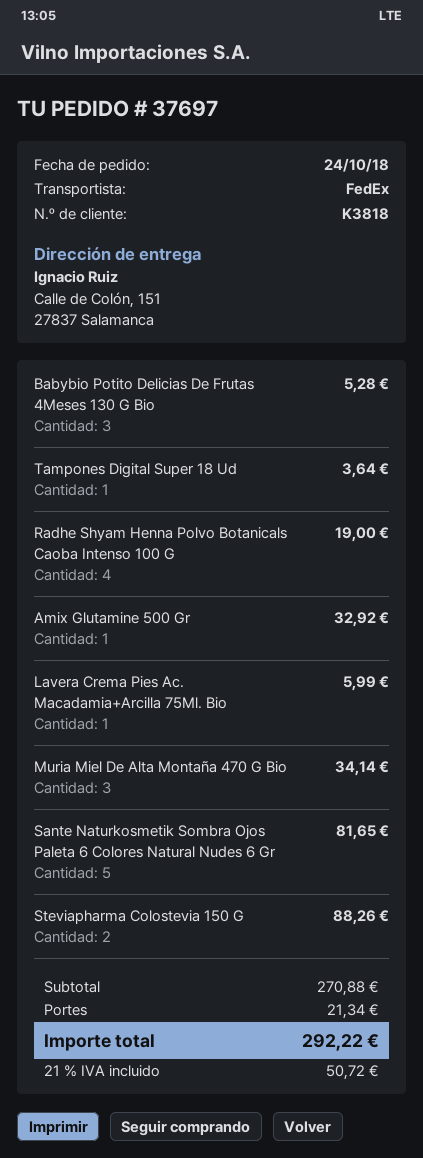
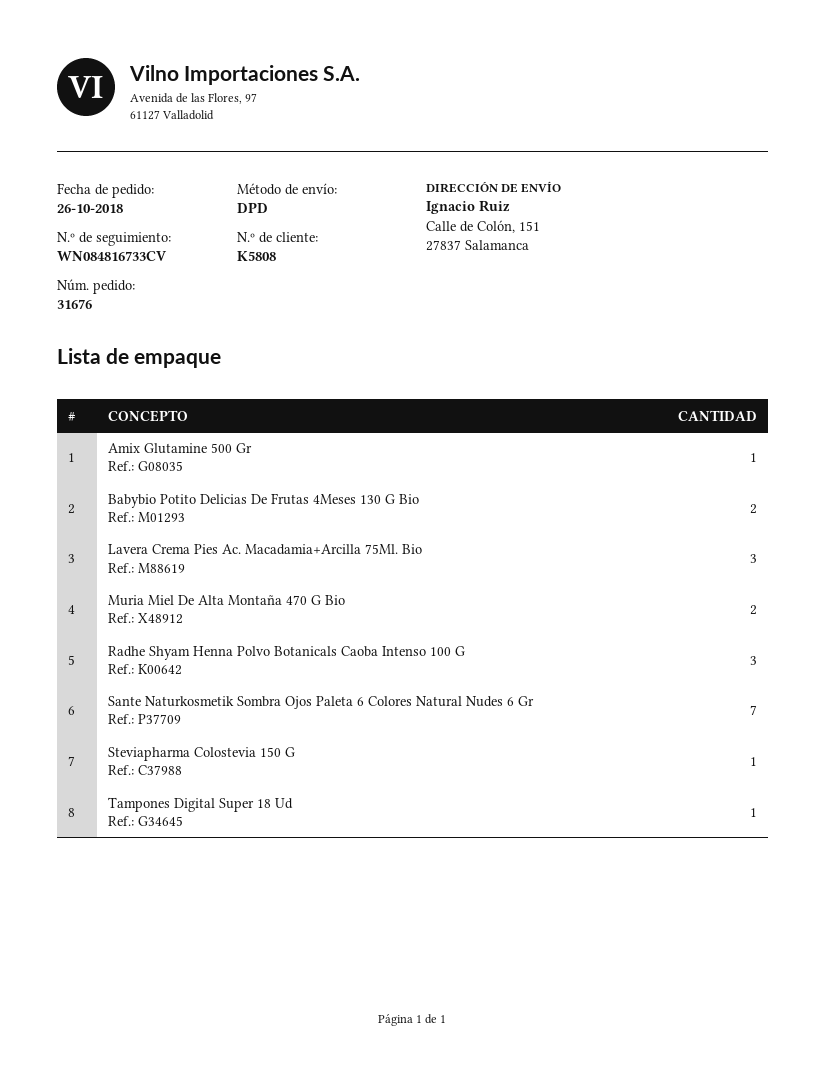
order number: 37697 -> 31676
order date: 2018-10-24 -> 2018-10-26
customer number: K3818 -> K5808
shipping method: FedEx -> DPD
Babybio Potito Delicias De Frutas 4Meses 130 G Bio: 3 -> 2
Radhe Shyam Henna Polvo Botanicals Caoba Intenso 100 G: 4 -> 3
Lavera Crema Pies Ac. Macadamia+Arcilla 75Ml. Bio: 1 -> 3
Muria Miel De Alta Montaña 470 G Bio: 3 -> 2
Sante Naturkosmetik Sombra Ojos Paleta 6 Colores Natural Nudes 6 Gr: 5 -> 7
Steviapharma Colostevia 150 G: 2 -> 1

